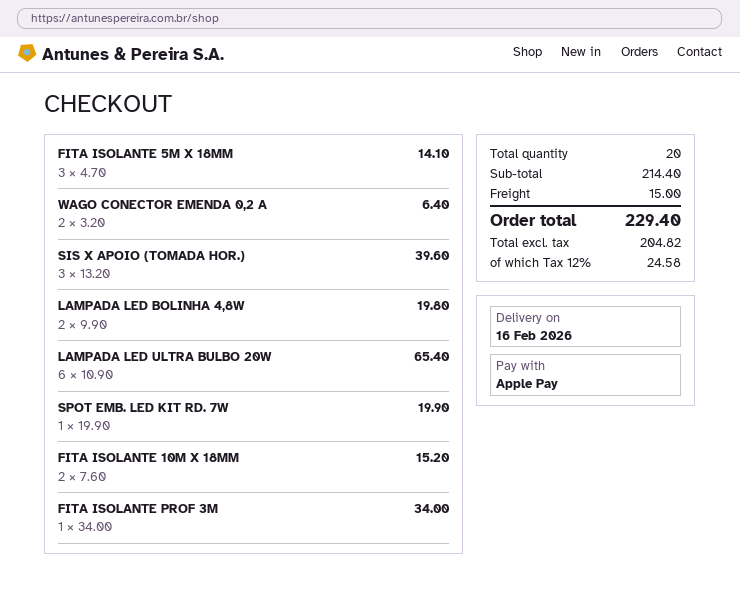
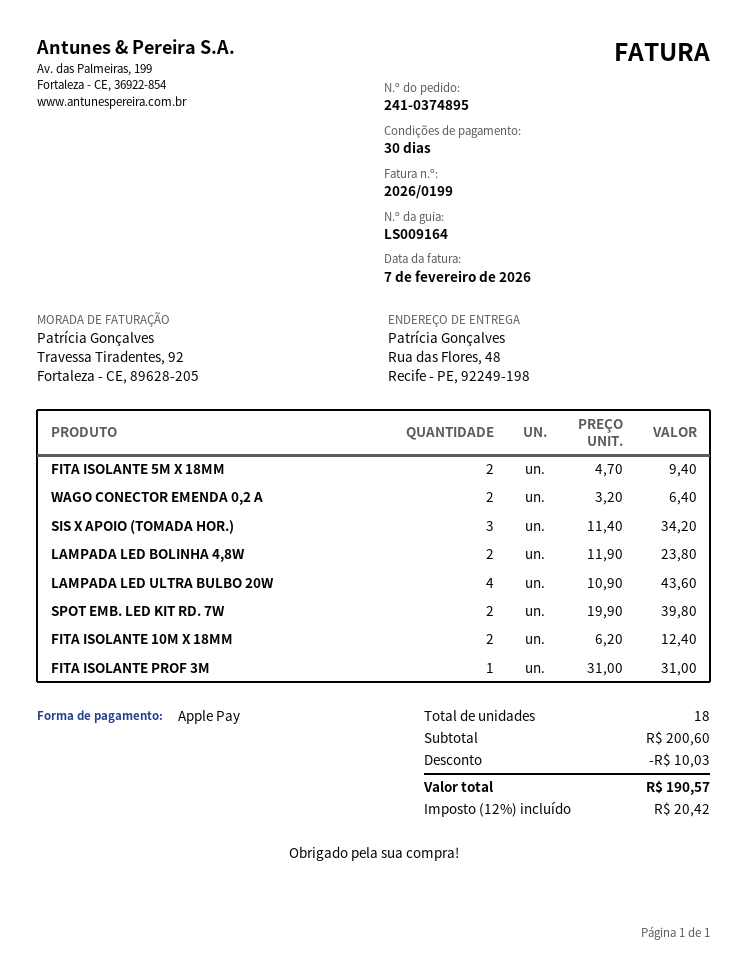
FITA ISOLANTE 5M X 18MM: 3 x 4.70 = 14.10 -> 2 x 4.70 = 9.40
SIS X APOIO (TOMADA HOR.): 3 x 13.20 = 39.60 -> 3 x 11.40 = 34.20
LAMPADA LED BOLINHA 4,8W: 2 x 9.90 = 19.80 -> 2 x 11.90 = 23.80
LAMPADA LED ULTRA BULBO 20W: 6 x 10.90 = 65.40 -> 4 x 10.90 = 43.60
SPOT EMB. LED KIT RD. 7W: 1 x 19.90 = 19.90 -> 2 x 19.90 = 39.80
FITA ISOLANTE 10M X 18MM: 2 x 7.60 = 15.20 -> 2 x 6.20 = 12.40
FITA ISOLANTE PROF 3M: 1 x 34.00 = 34.00 -> 1 x 31.00 = 31.00
total quantity: 20 -> 18
subtotal: 214.40 -> 200.60
discount: none -> 10.03
shipping: 15.00 -> none
tax: 12% = 24.58 -> 12% = 20.42
total: 229.40 -> 190.57

